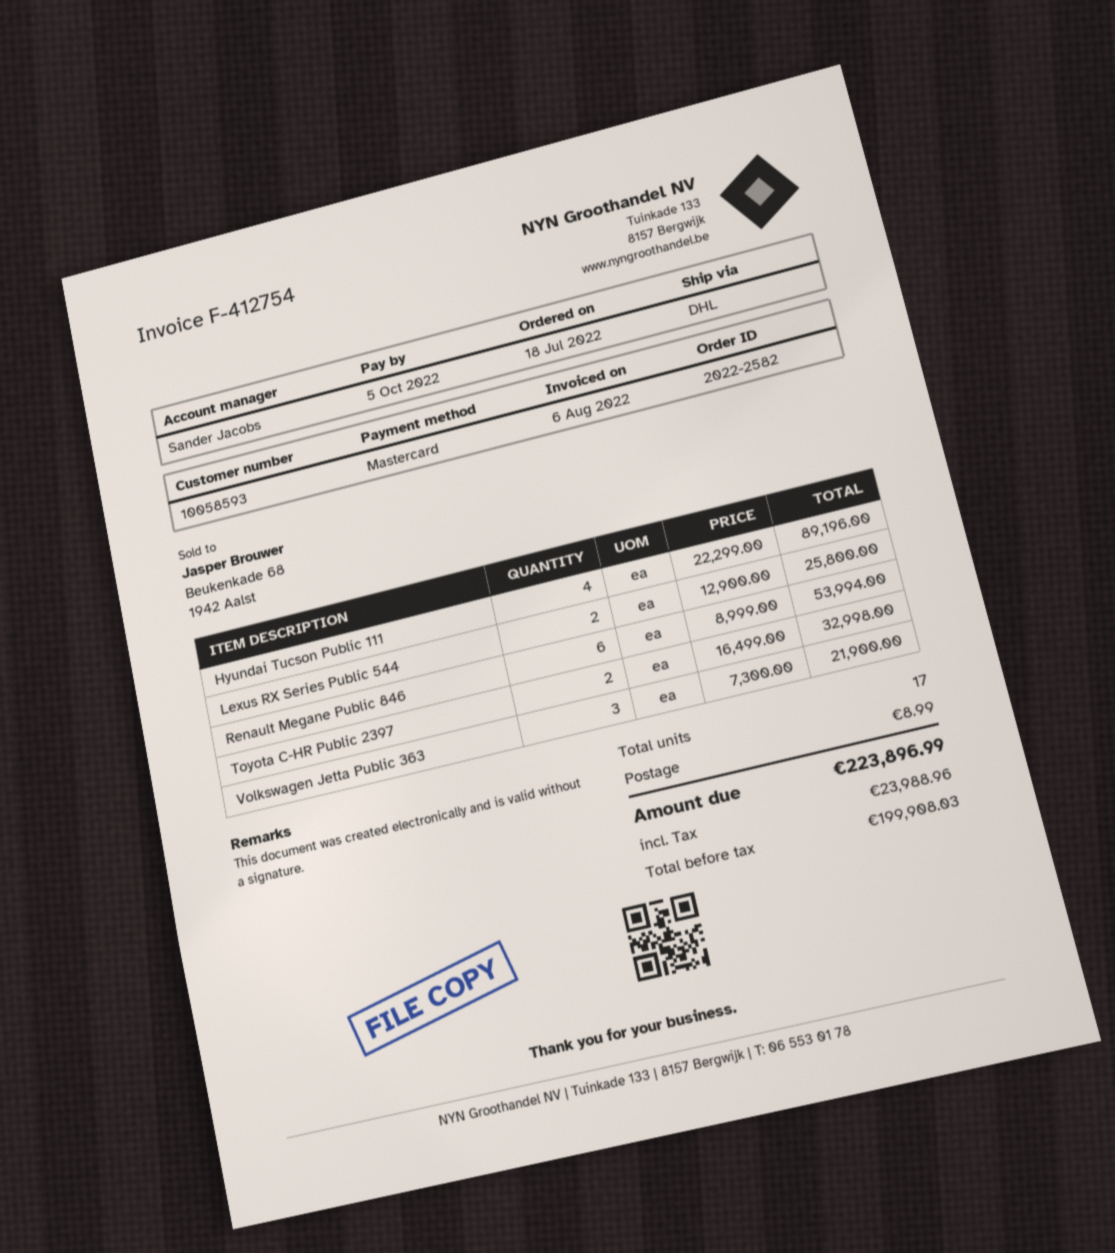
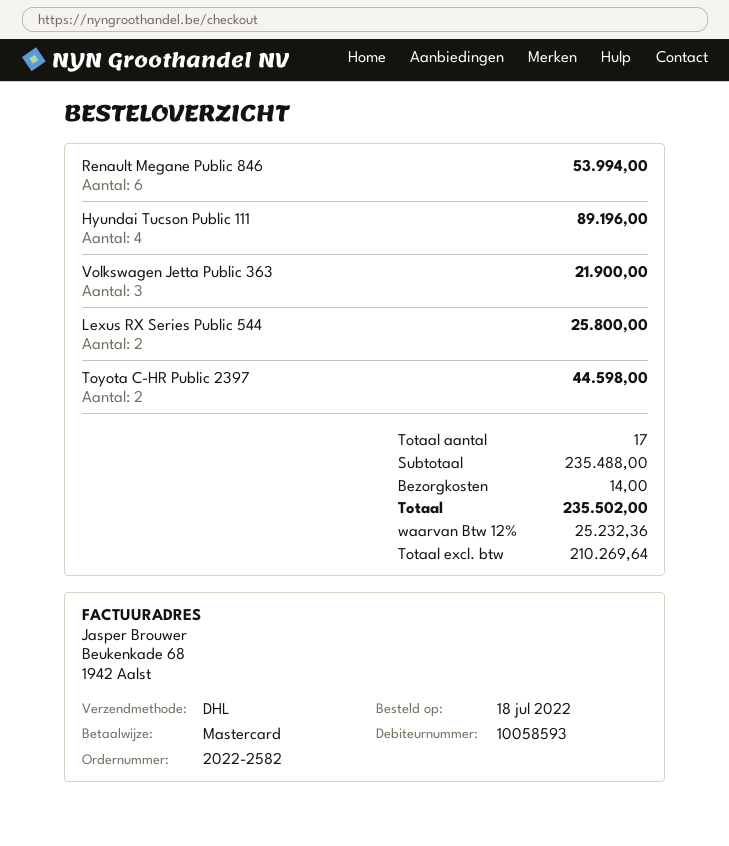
Toyota C-HR Public 2397: 2 for 32998.00 -> 2 for 44598.00
shipping: 8.99 -> 14.00
net: 199908.03 -> 210269.64
tax: 23988.96 -> 25232.36
total: 223896.99 -> 235502.00

